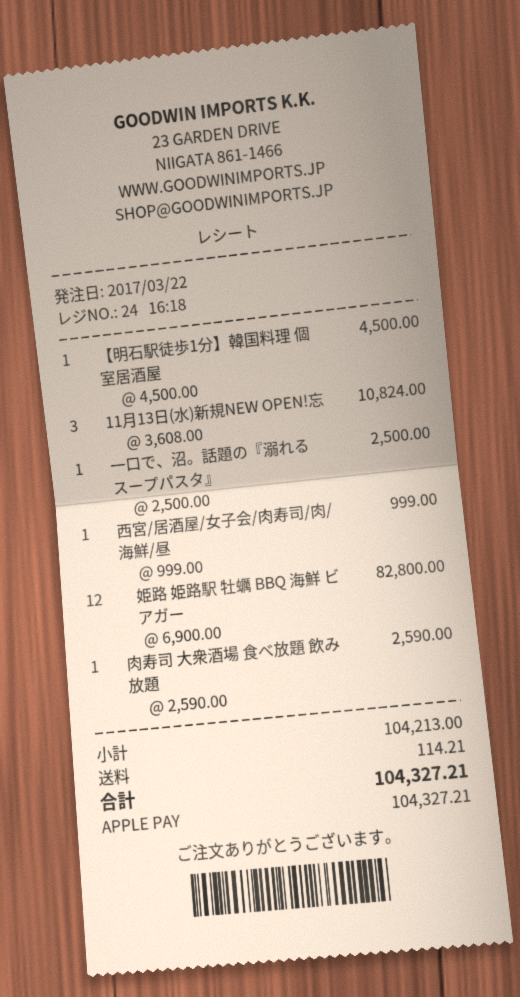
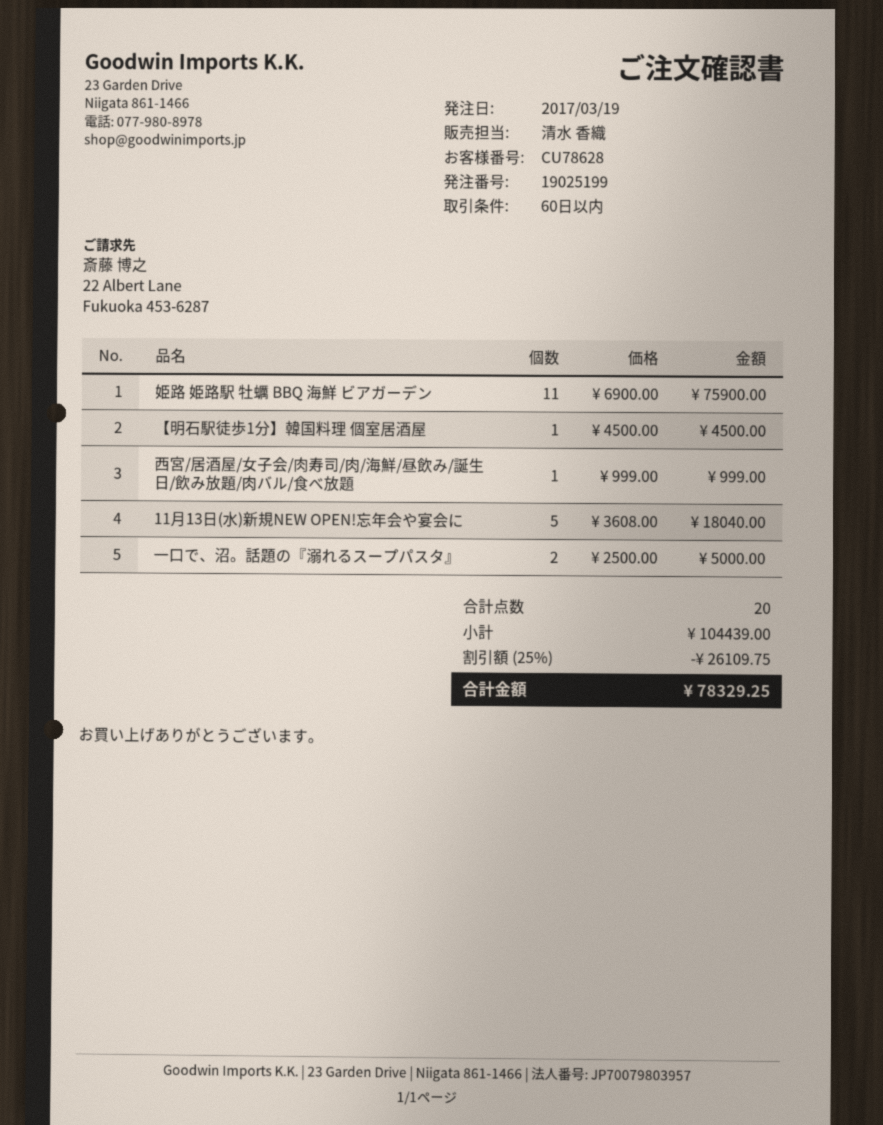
order date: 2017-03-22 -> 2017-03-19
11月13日(水)新規NEW OPEN!忘: 3 x 3608.00 = 10824.00 -> 5 x 3608.00 = 18040.00
一口で、沼。話題の『溺れるスープパスタ』: 1 x 2500.00 = 2500.00 -> 2 x 2500.00 = 5000.00
姫路 姫路駅 牡蠣 BBQ 海鮮 ビアガー: 12 x 6900.00 = 82800.00 -> 11 x 6900.00 = 75900.00
肉寿司 大衆酒場 食べ放題 飲み放題: 1 x 2590.00 = 2590.00 -> none
subtotal: 104213.00 -> 104439.00
discount: none -> 25% = 26109.75
shipping: 114.21 -> none
total: 104327.21 -> 78329.25

